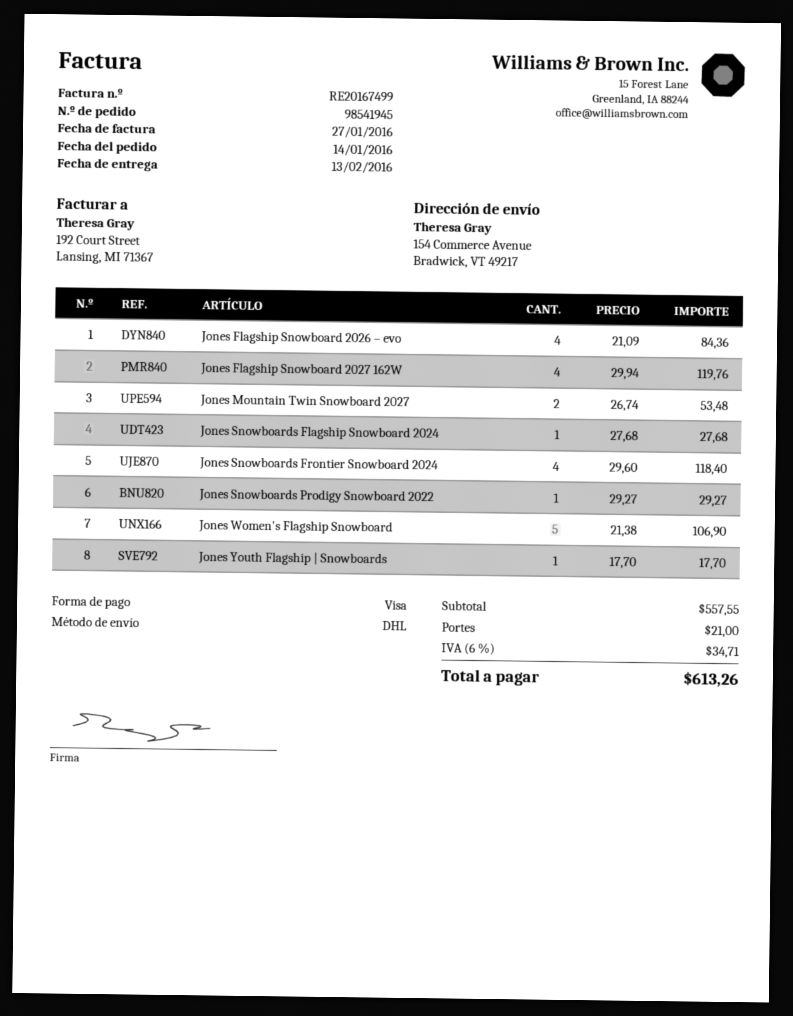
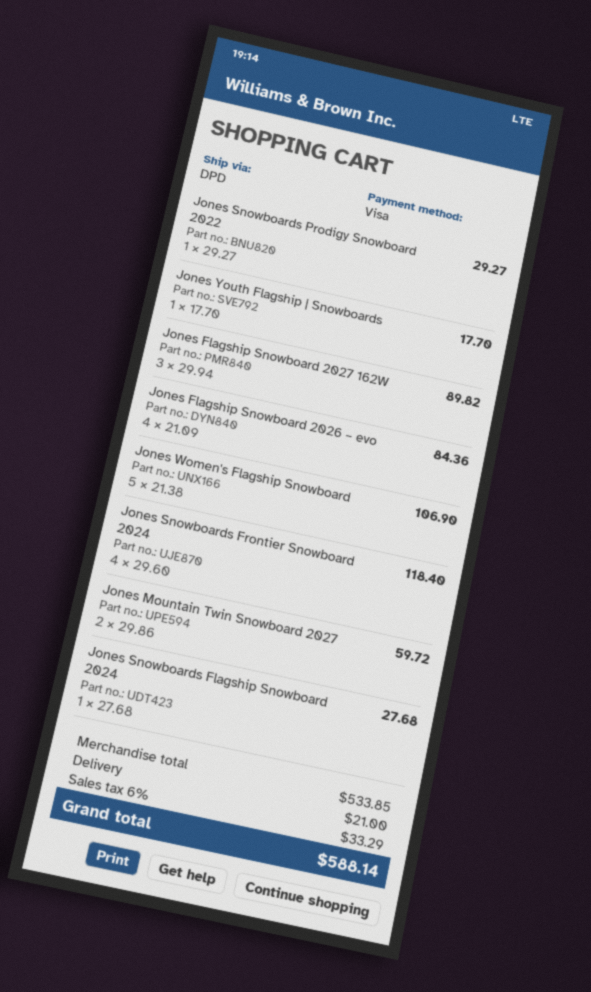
shipping method: DHL -> DPD
Jones Flagship Snowboard 2027 162W: 4 x 29.94 = 119.76 -> 3 x 29.94 = 89.82
Jones Mountain Twin Snowboard 2027: 2 x 26.74 = 53.48 -> 2 x 29.86 = 59.72
subtotal: 557.55 -> 533.85
tax: 6% = 34.71 -> 6% = 33.29
total: 613.26 -> 588.14

